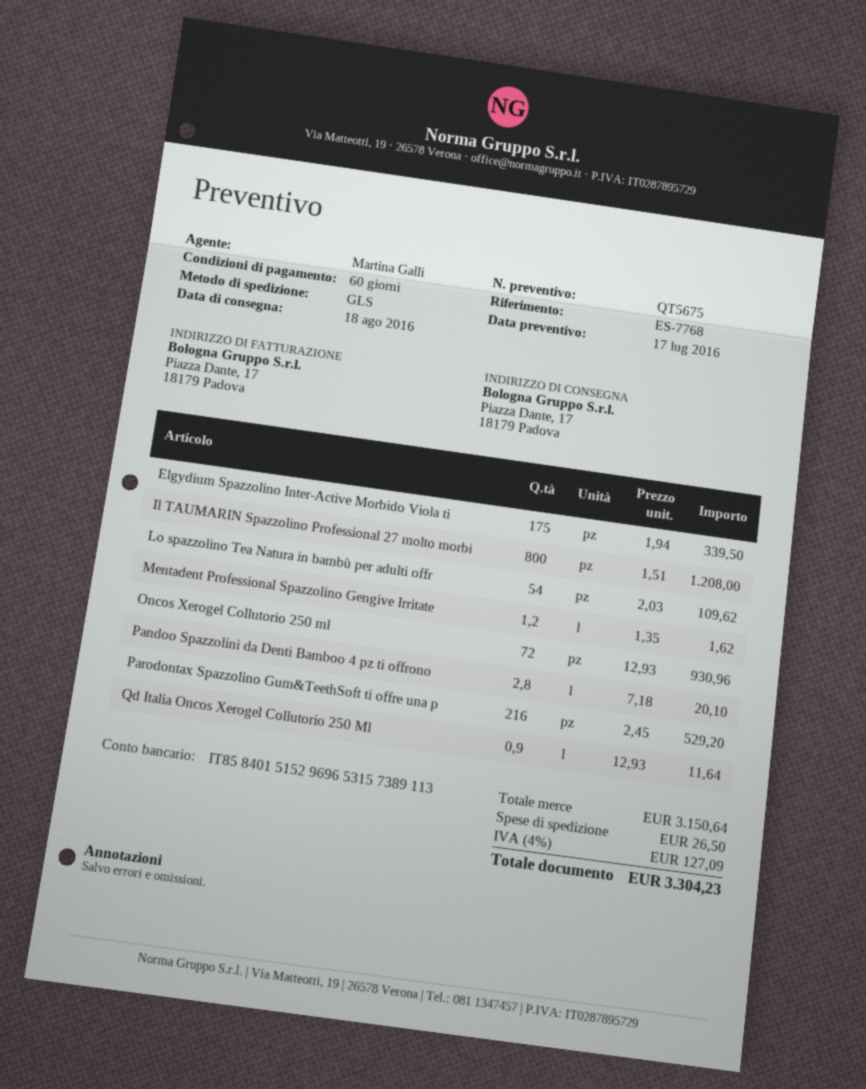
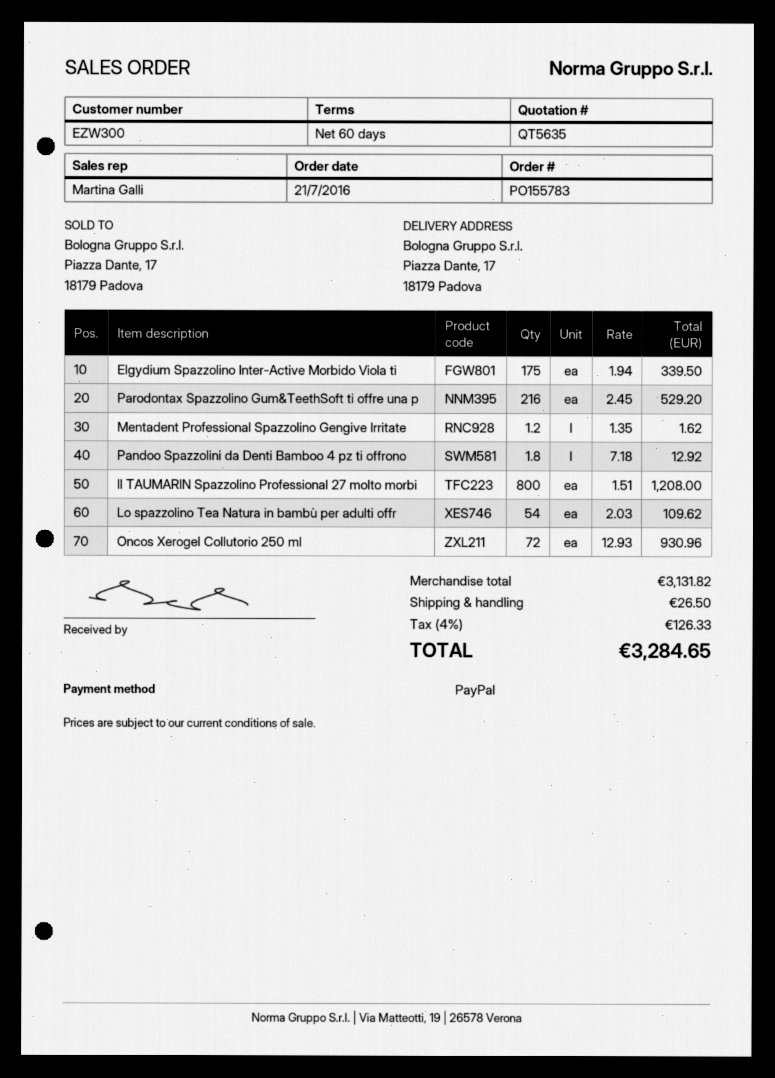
quote number: QT5675 -> QT5635
Pandoo Spazzolini da Denti Bamboo 4 pz ti offrono: 2.8 x 7.18 = 20.10 -> 1.8 x 7.18 = 12.92
Qd Italia Oncos Xerogel Collutorio 250 Ml: 0.9 x 12.93 = 11.64 -> none
subtotal: 3150.64 -> 3131.82
tax: 4% = 127.09 -> 4% = 126.33
total: 3304.23 -> 3284.65

